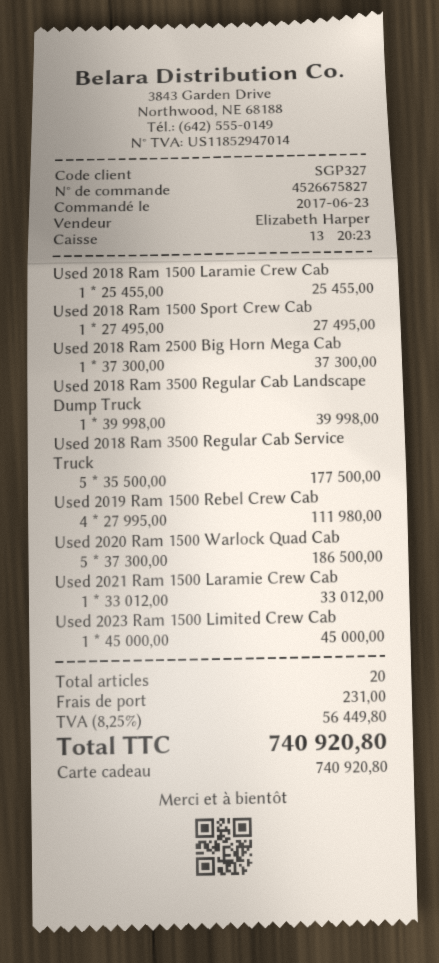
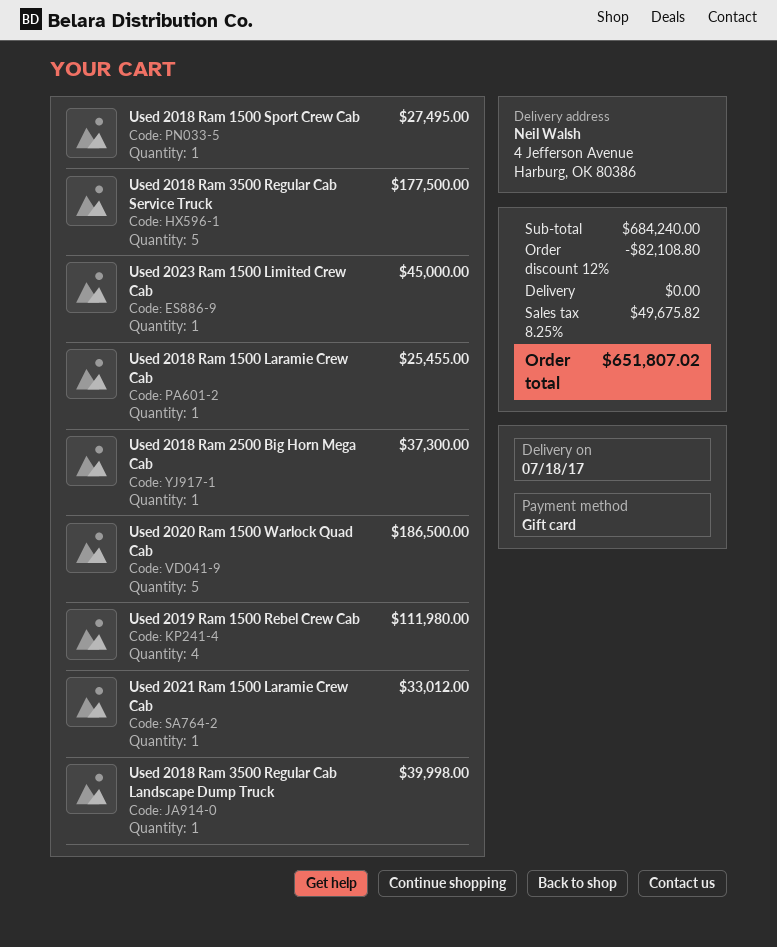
discount: none -> 12% = 82108.80
shipping: 231.00 -> 0.00
tax: 8.25% = 56449.80 -> 8.25% = 49675.82
total: 740920.80 -> 651807.02

